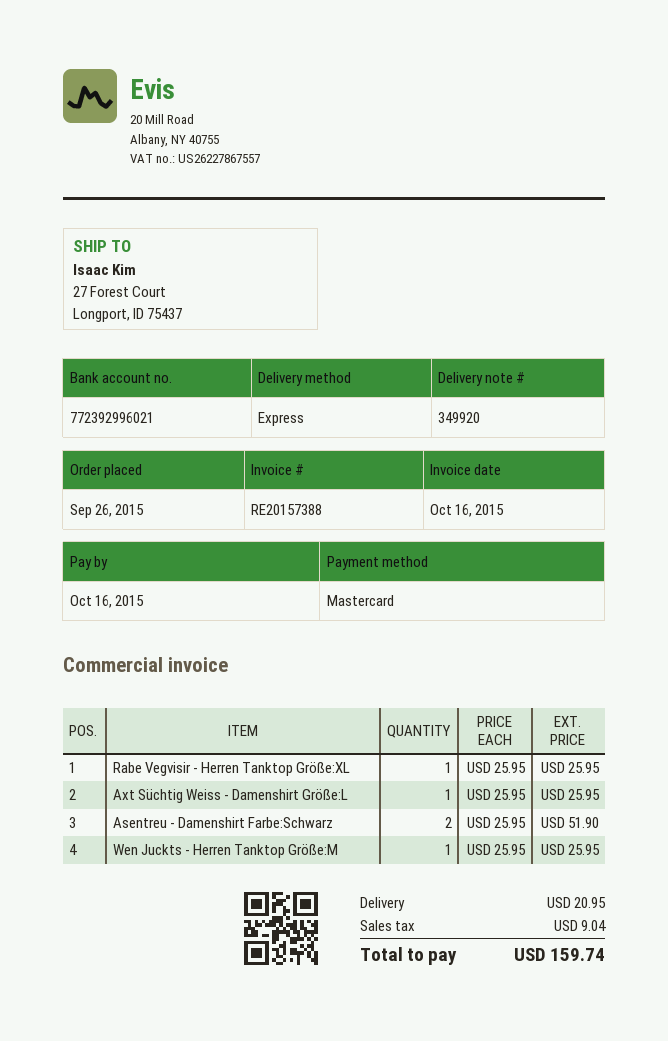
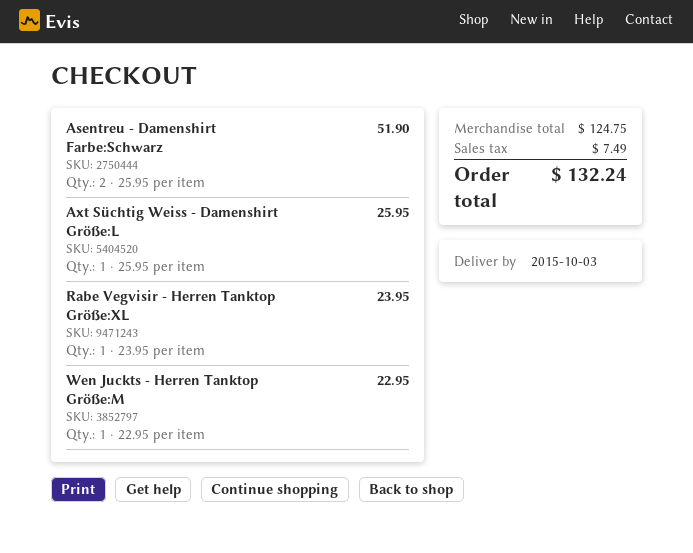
Rabe Vegvisir - Herren Tanktop Größe:XL: 1 x 25.95 = 25.95 -> 1 x 23.95 = 23.95
Wen Juckts - Herren Tanktop Größe:M: 1 x 25.95 = 25.95 -> 1 x 22.95 = 22.95
shipping: 20.95 -> none
tax: 9.04 -> 7.49
total: 159.74 -> 132.24

